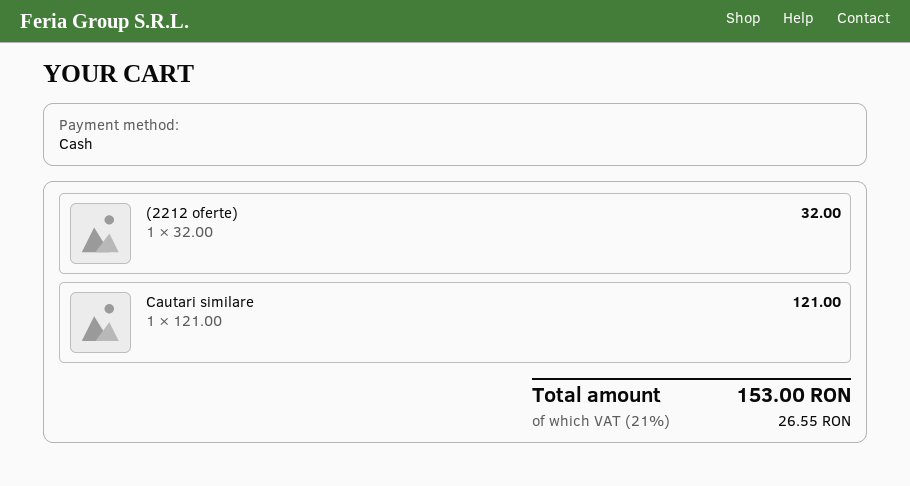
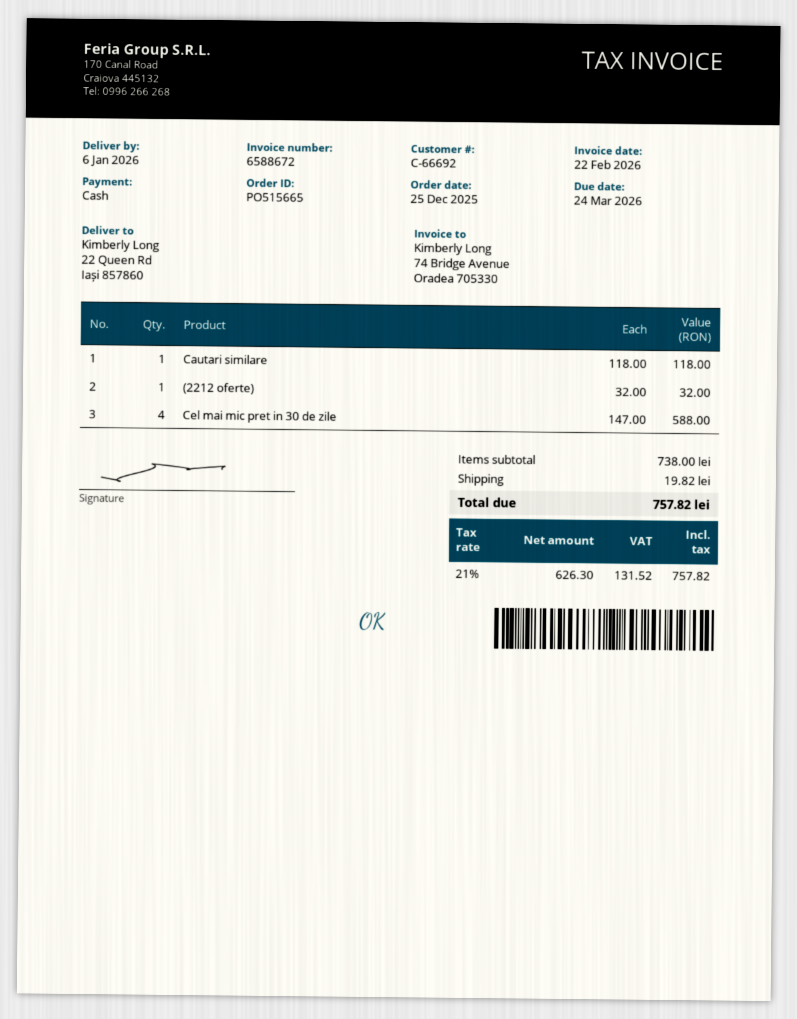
Cautari similare: 1 x 121.00 = 121.00 -> 1 x 118.00 = 118.00
Cel mai mic pret in 30 de zile: none -> 4 x 147.00 = 588.00
shipping: none -> 19.82
tax: 21% = 26.55 -> 21% = 131.52
total: 153.00 -> 757.82

